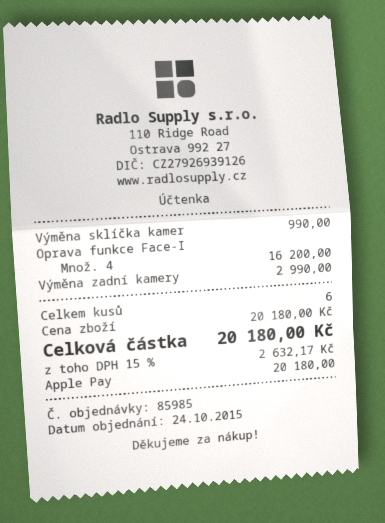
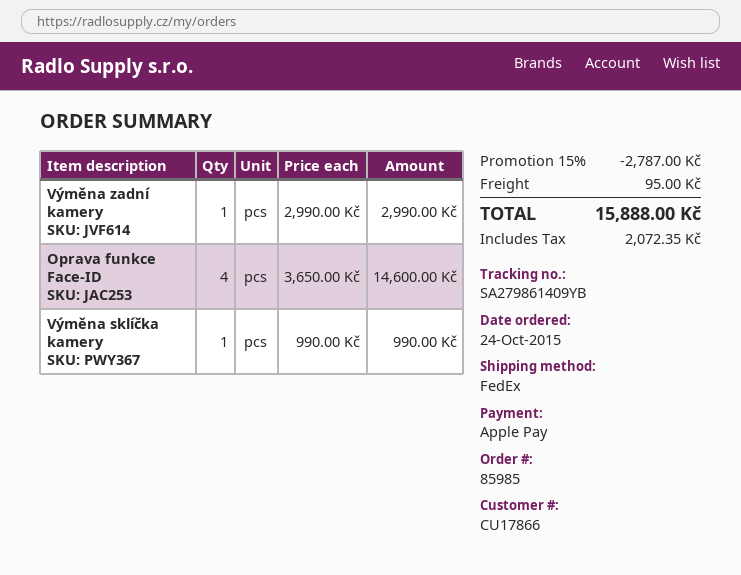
Oprava funkce Face-I: 4 for 16200.00 -> 4 for 14600.00
discount: none -> 15% = 2787.00
shipping: none -> 95.00
tax: 2632.17 -> 2072.35
total: 20180.00 -> 15888.00

